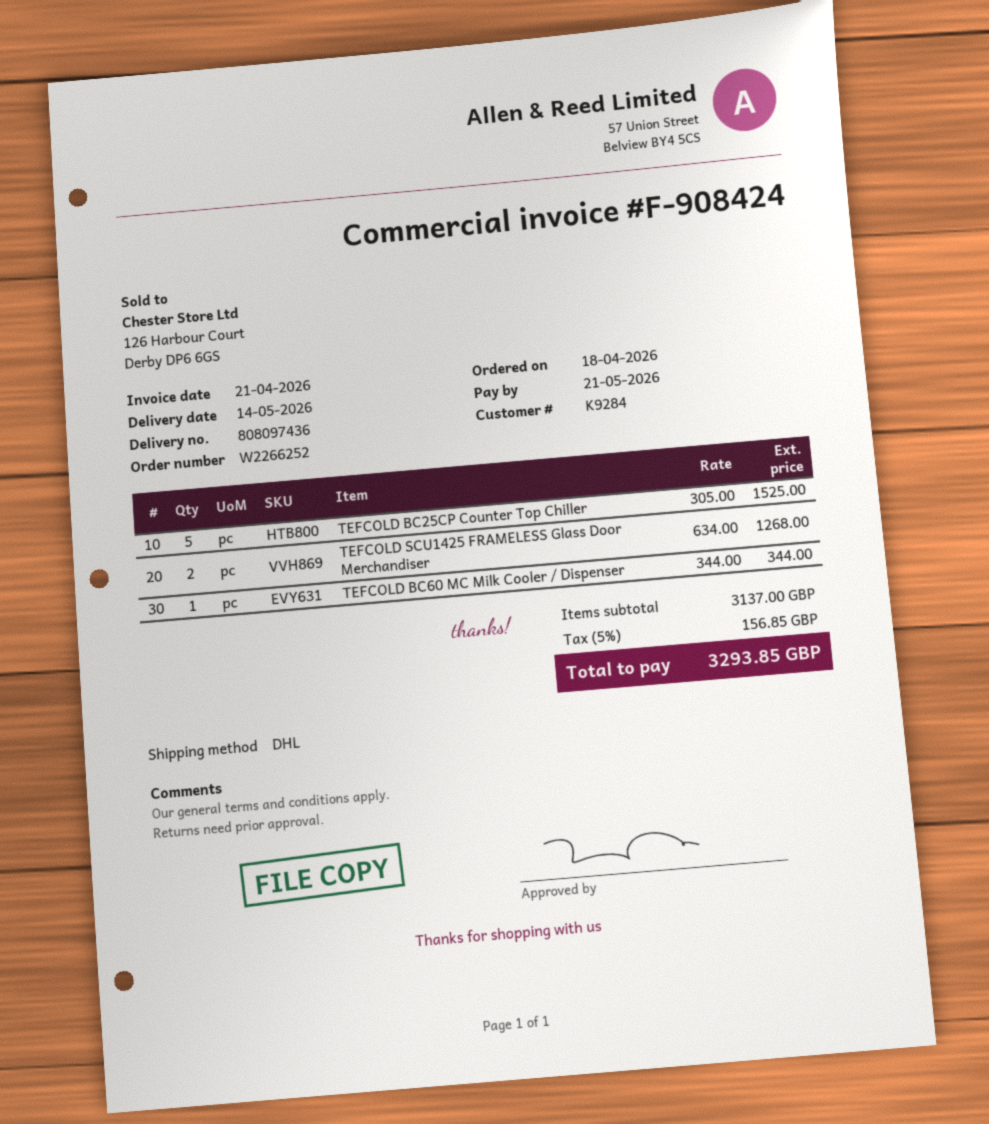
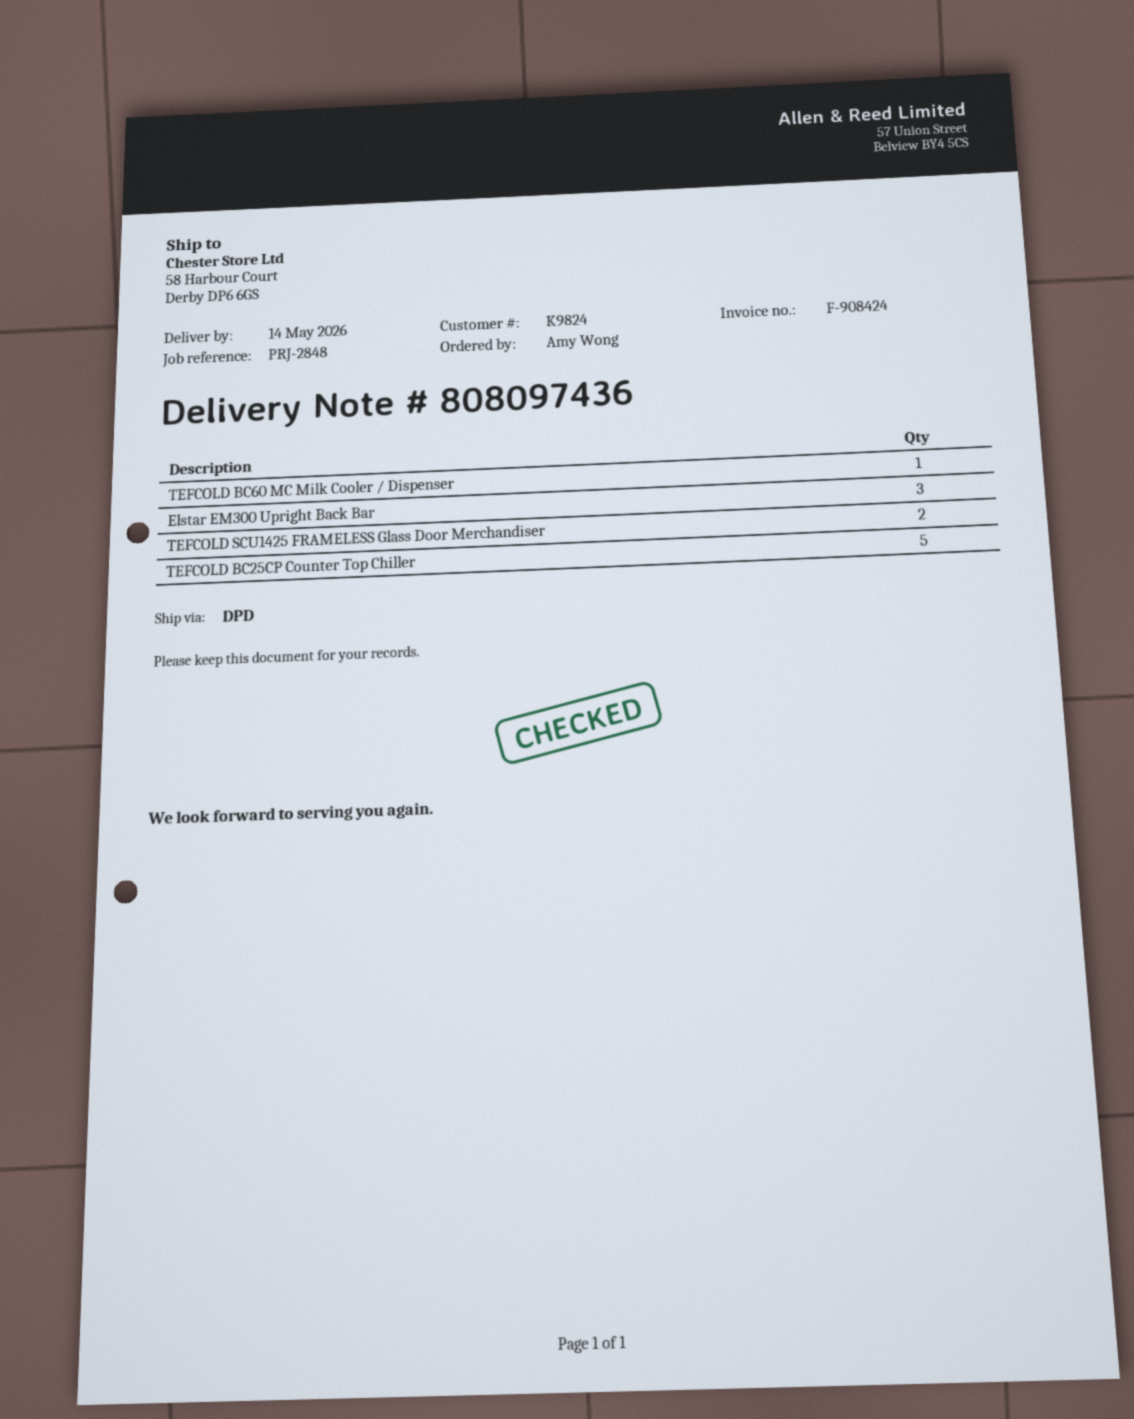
customer number: K9284 -> K9824
shipping method: DHL -> DPD
Elstar EM300 Upright Back Bar: none -> 3

